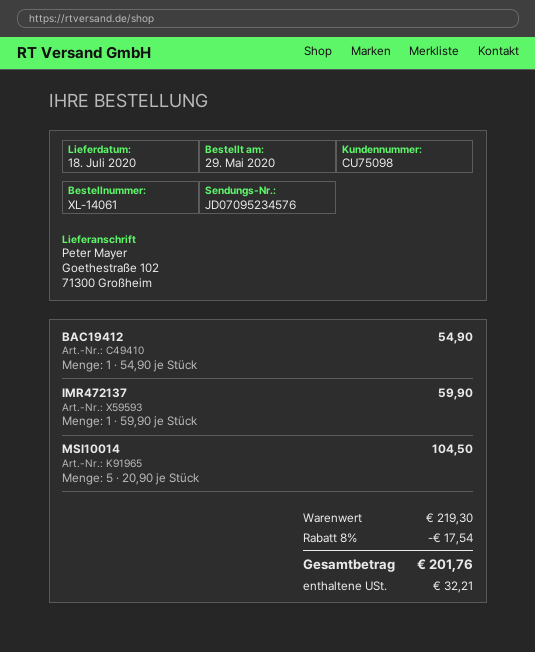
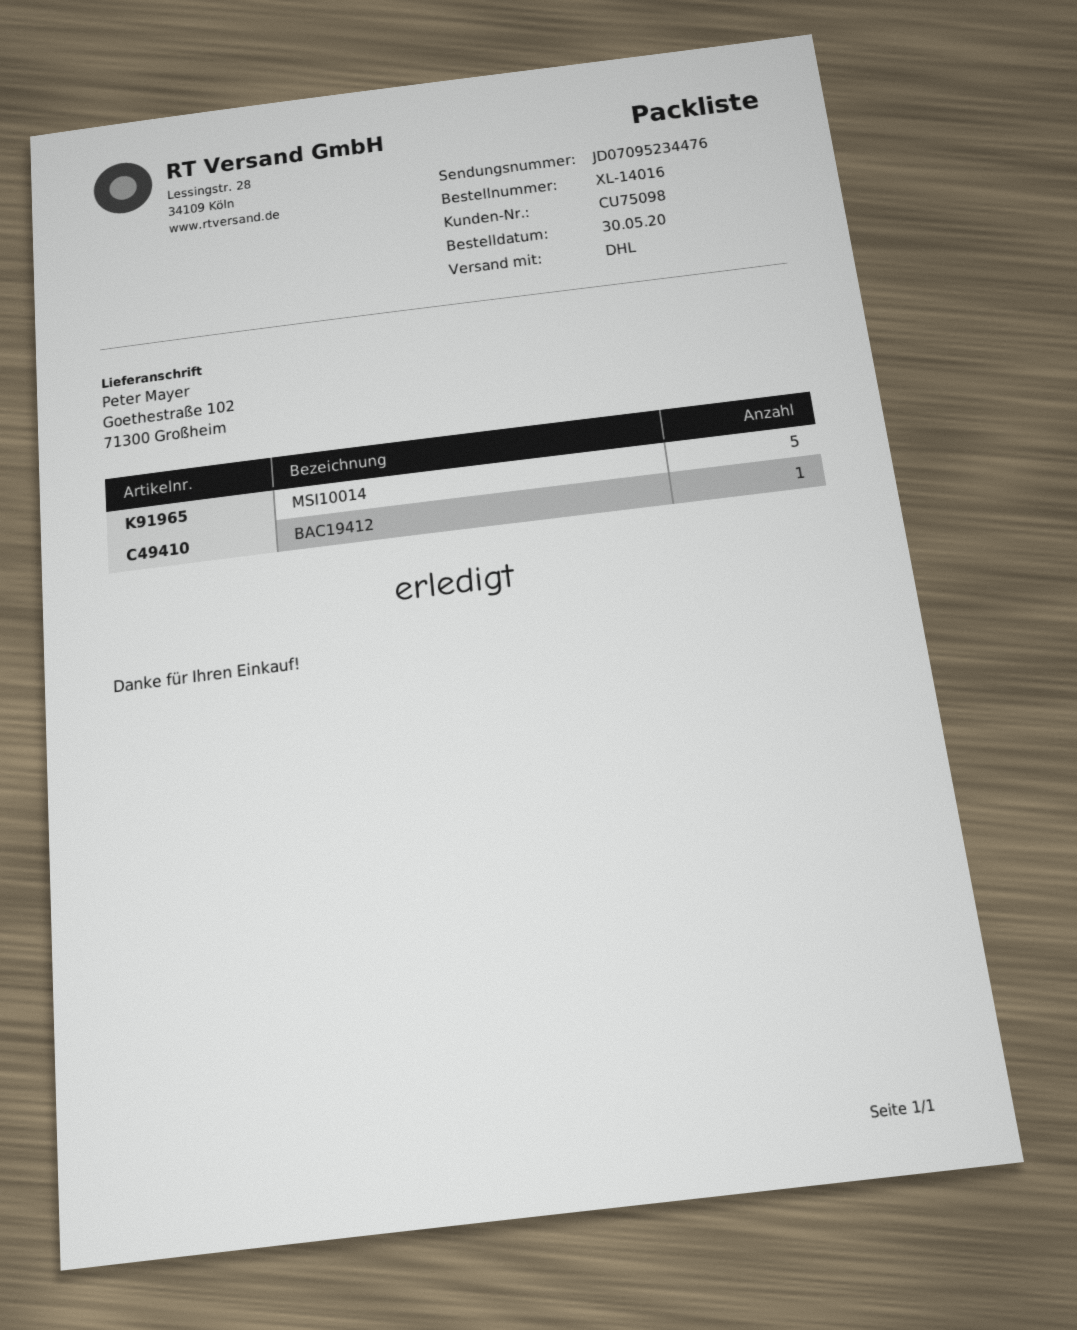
order number: XL-14061 -> XL-14016
order date: 2020-05-29 -> 2020-05-30
tracking number: JD07095234576 -> JD07095234476
IMR472137: 1 -> none

